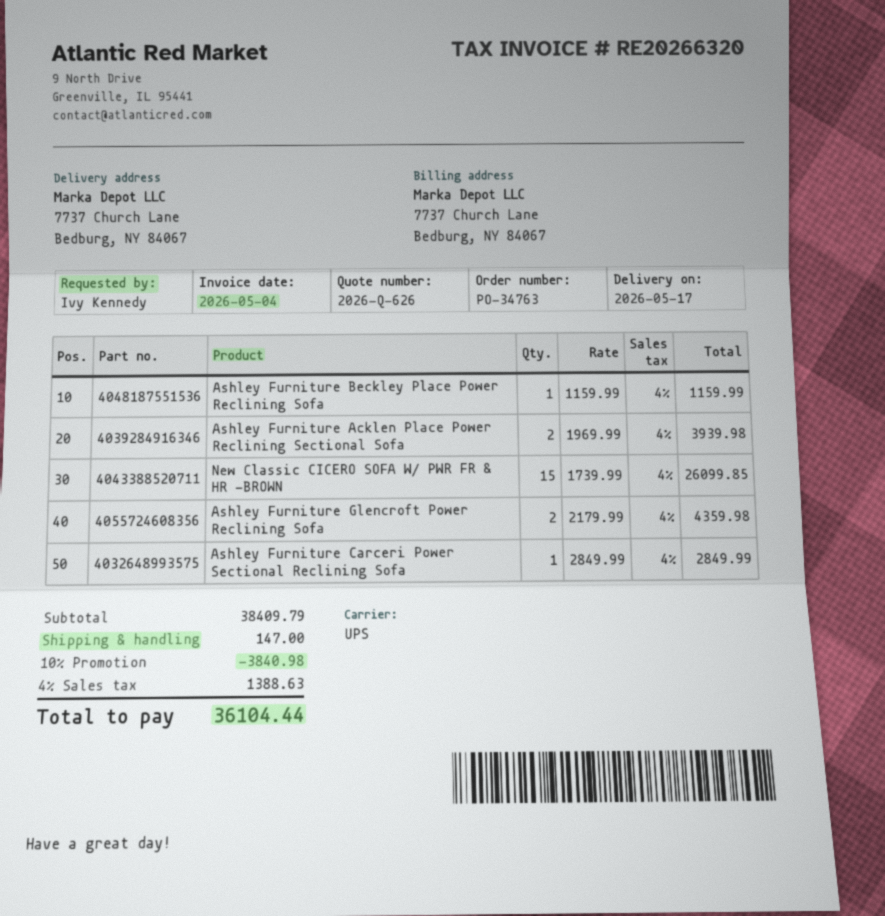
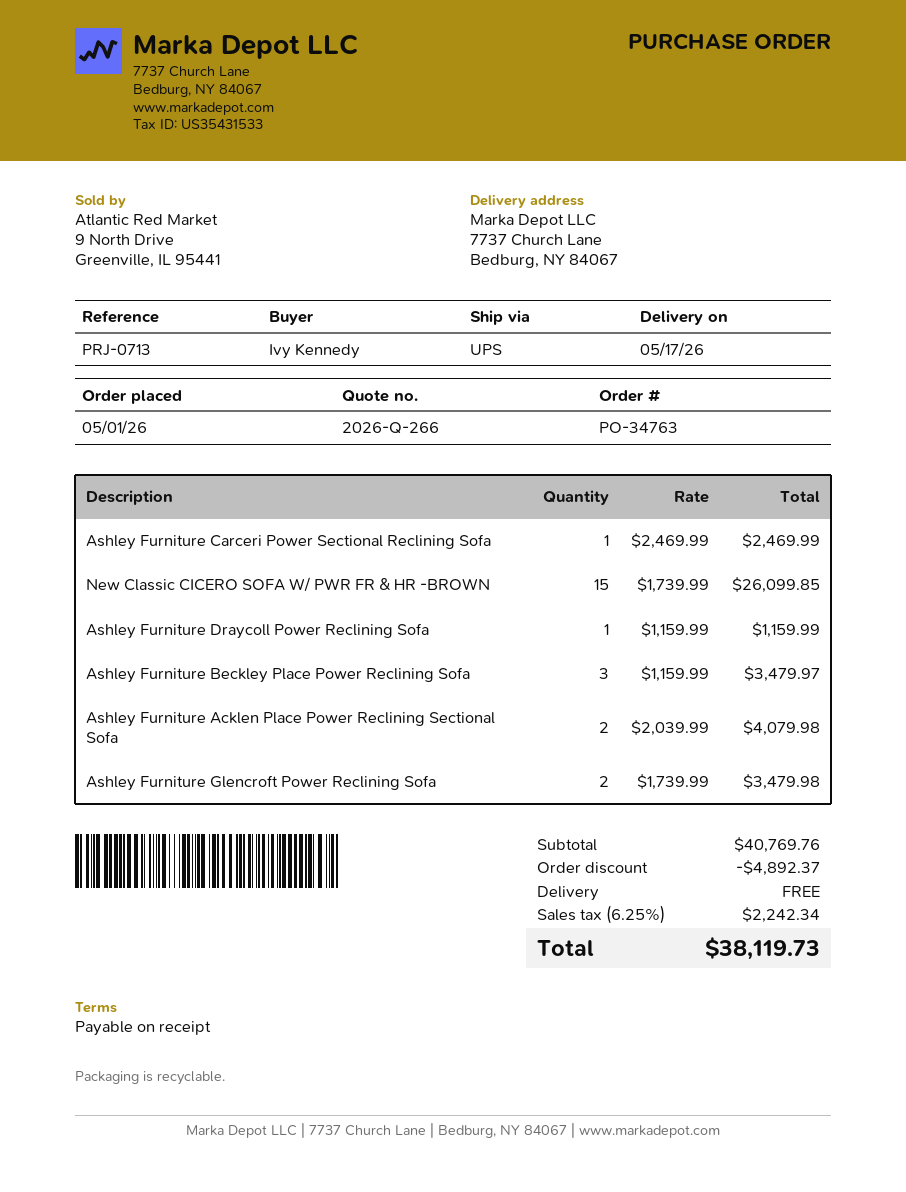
quote number: 2026-Q-626 -> 2026-Q-266
Ashley Furniture Beckley Place Power Reclining Sofa: 1 x 1159.99 = 1159.99 -> 3 x 1159.99 = 3479.97
Ashley Furniture Acklen Place Power Reclining Sectional Sofa: 2 x 1969.99 = 3939.98 -> 2 x 2039.99 = 4079.98
Ashley Furniture Glencroft Power Reclining Sofa: 2 x 2179.99 = 4359.98 -> 2 x 1739.99 = 3479.98
Ashley Furniture Carceri Power Sectional Reclining Sofa: 1 x 2849.99 = 2849.99 -> 1 x 2469.99 = 2469.99
Ashley Furniture Draycoll Power Reclining Sofa: none -> 1 x 1159.99 = 1159.99
subtotal: 38409.79 -> 40769.76
discount: 3840.98 -> 4892.37
shipping: 147.00 -> 0.00
tax: 4% = 1388.63 -> 6.25% = 2242.34
total: 36104.44 -> 38119.73

